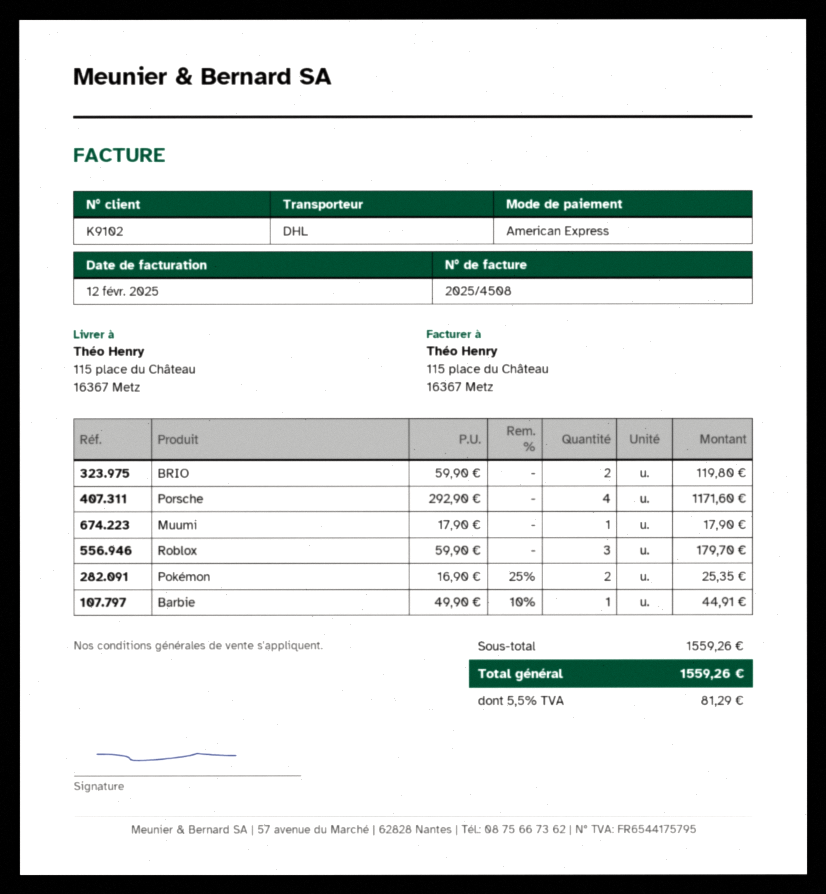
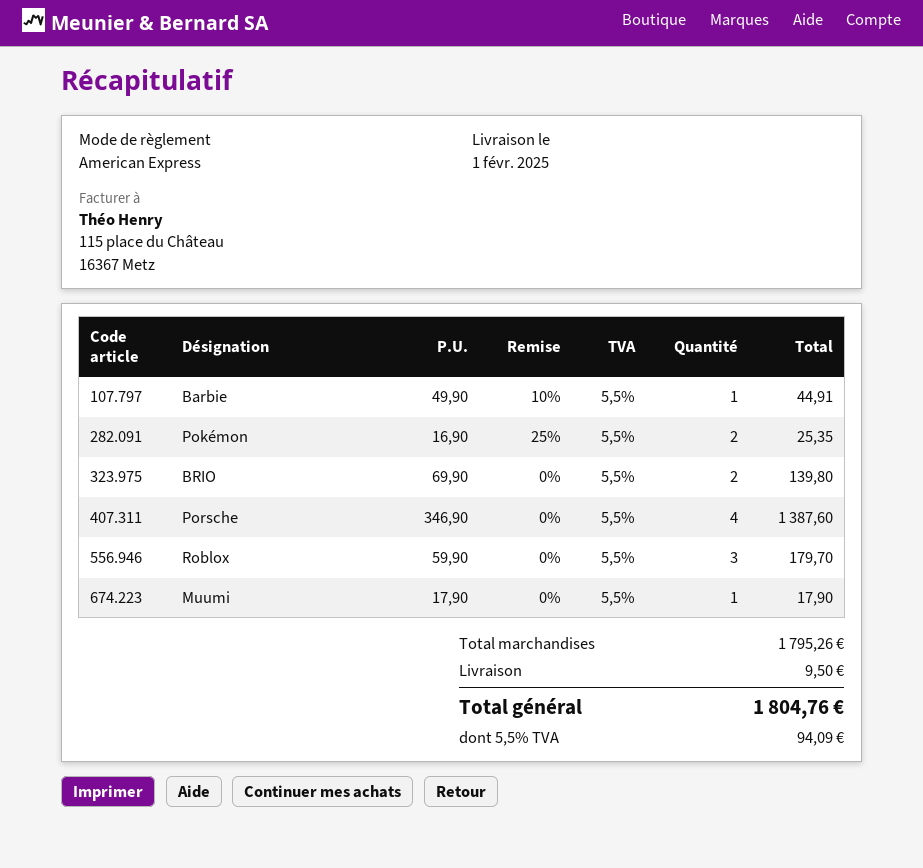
BRIO: 2 x 59.90 = 119.80 -> 2 x 69.90 = 139.80
Porsche: 4 x 292.90 = 1171.60 -> 4 x 346.90 = 1387.60
subtotal: 1559.26 -> 1795.26
shipping: none -> 9.50
tax: 5.5% = 81.29 -> 5.5% = 94.09
total: 1559.26 -> 1804.76

